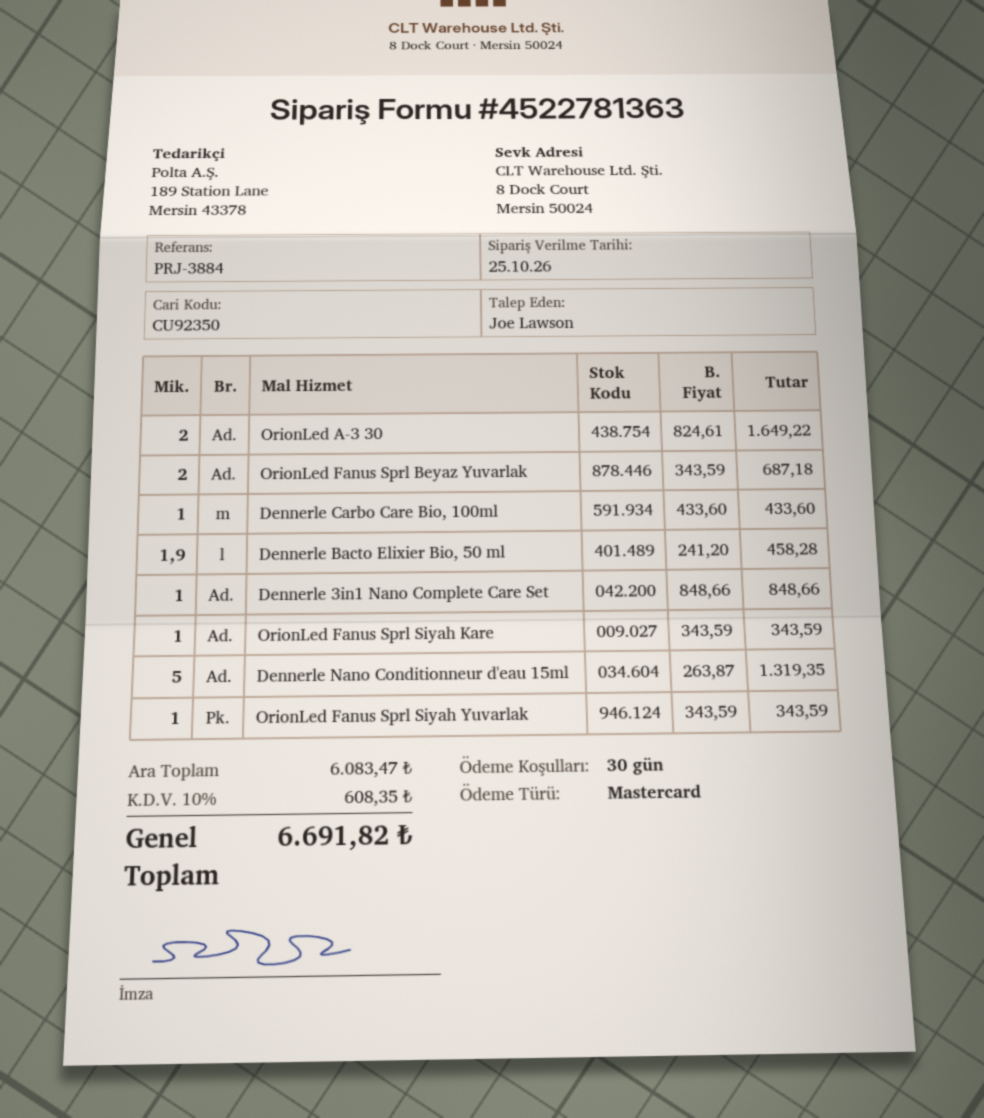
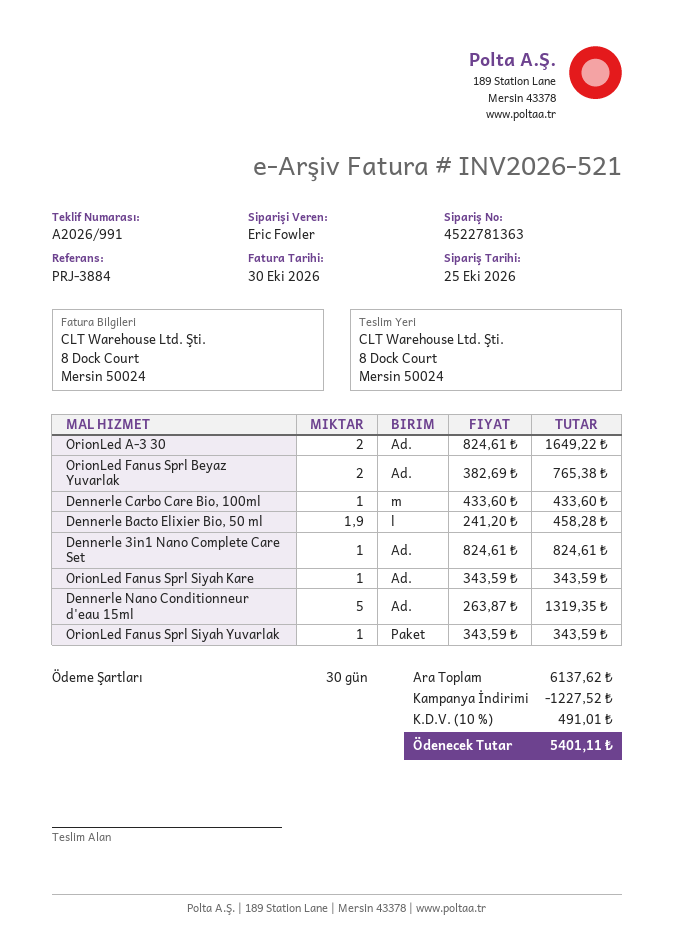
ordered by: Joe Lawson -> Eric Fowler
OrionLed Fanus Sprl Beyaz Yuvarlak: 2 x 343.59 = 687.18 -> 2 x 382.69 = 765.38
Dennerle 3in1 Nano Complete Care Set: 1 x 848.66 = 848.66 -> 1 x 824.61 = 824.61
subtotal: 6083.47 -> 6137.62
discount: none -> 1227.52
tax: 10% = 608.35 -> 10% = 491.01
total: 6691.82 -> 5401.11

